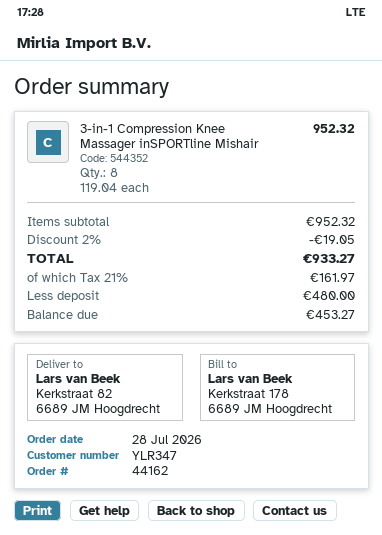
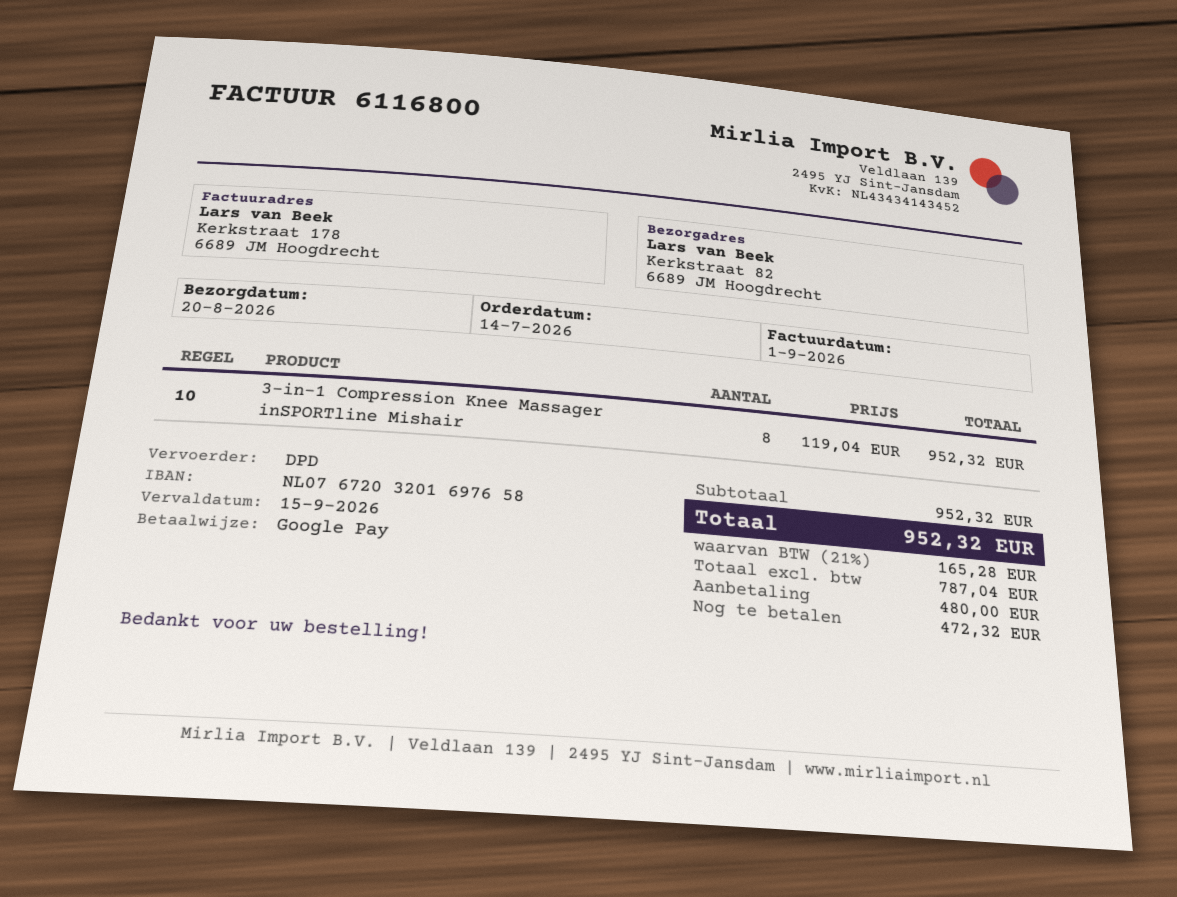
order date: 2026-07-28 -> 2026-07-14
discount: 2% = 19.05 -> none
tax: 21% = 161.97 -> 21% = 165.28
total: 933.27 -> 952.32
balance: 453.27 -> 472.32

